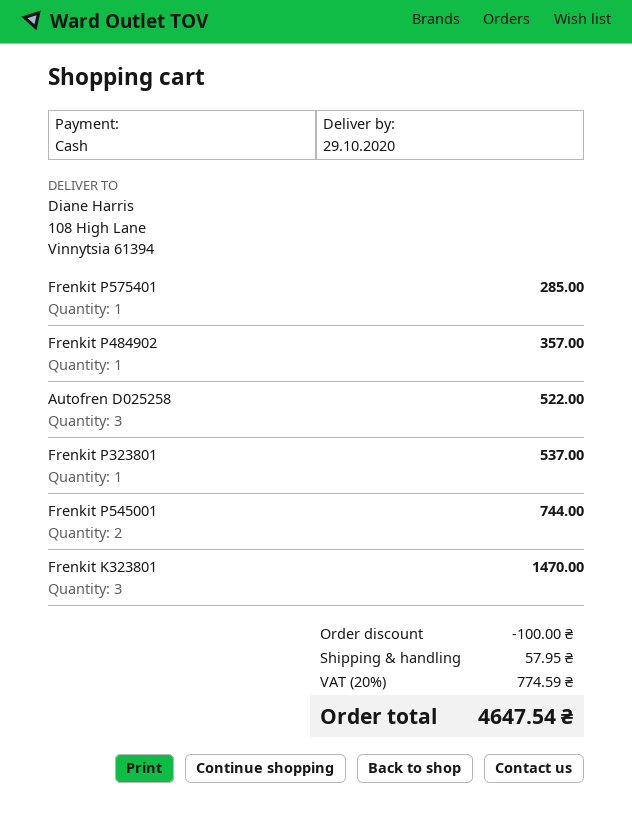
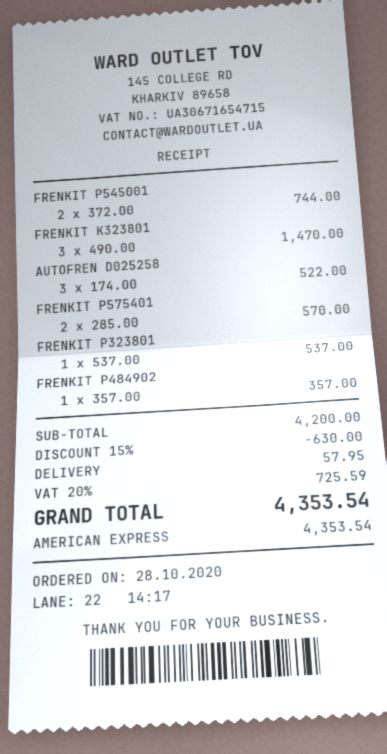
payment method: cash -> American Express
Frenkit P575401: 1 for 285.00 -> 2 for 570.00
discount: 100.00 -> 630.00
tax: 20% = 774.59 -> 20% = 725.59
total: 4647.54 -> 4353.54

